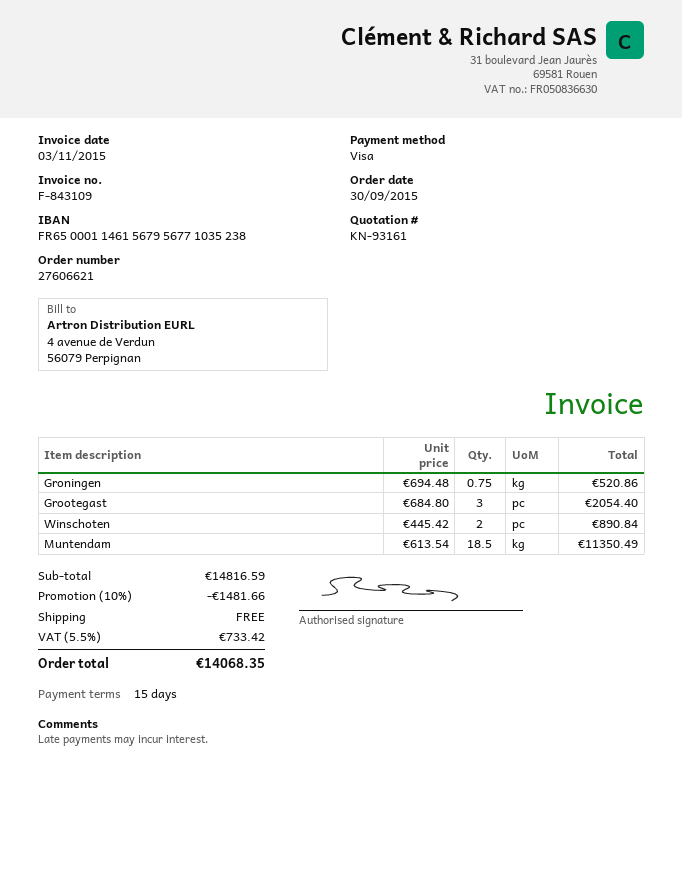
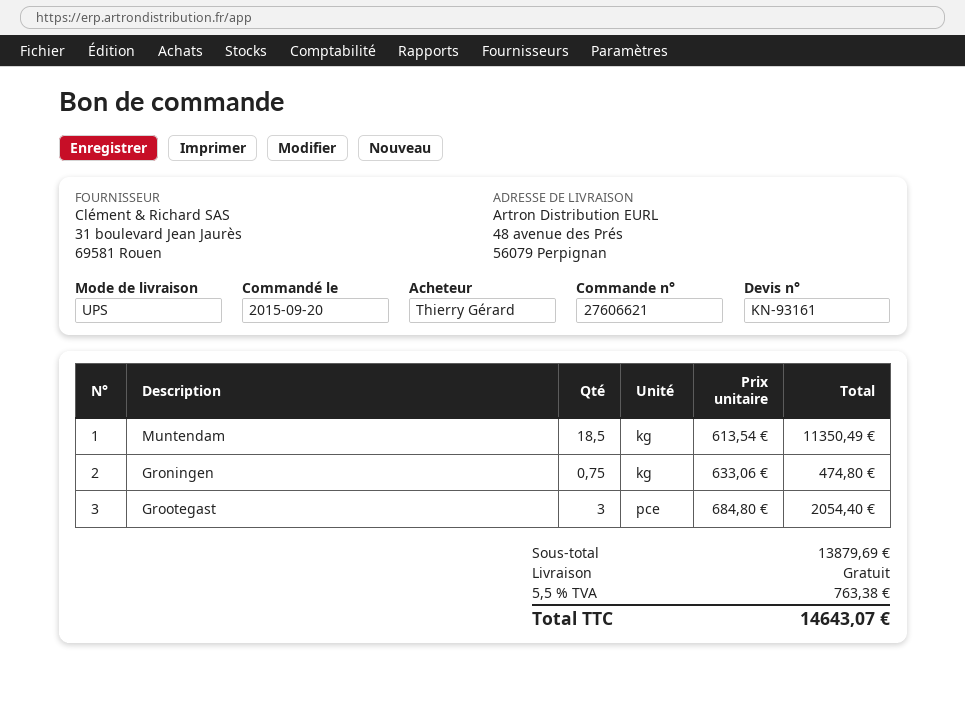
order date: 2015-09-30 -> 2015-09-20
Groningen: 0.75 x 694.48 = 520.86 -> 0.75 x 633.06 = 474.80
Winschoten: 2 x 445.42 = 890.84 -> none
subtotal: 14816.59 -> 13879.69
discount: 10% = 1481.66 -> none
tax: 5.5% = 733.42 -> 5.5% = 763.38
total: 14068.35 -> 14643.07

